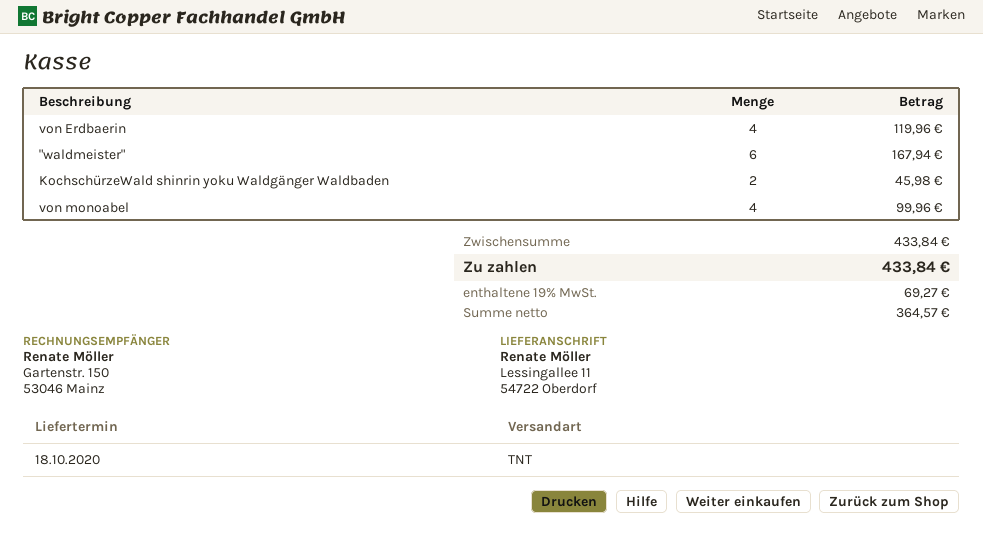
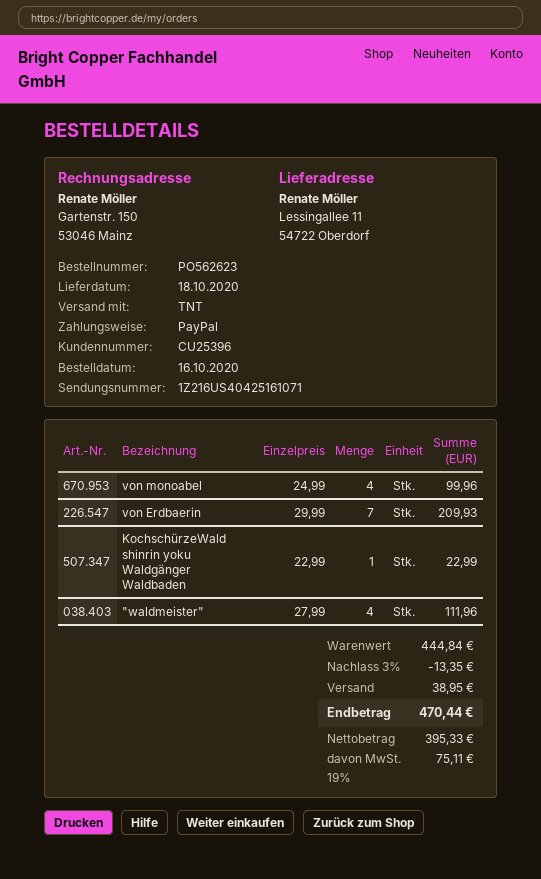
von Erdbaerin: 4 for 119.96 -> 7 for 209.93
"waldmeister": 6 for 167.94 -> 4 for 111.96
KochschürzeWald shinrin yoku Waldgänger Waldbaden: 2 for 45.98 -> 1 for 22.99
subtotal: 433.84 -> 444.84
discount: none -> 3% = 13.35
shipping: none -> 38.95
net: 364.57 -> 395.33
tax: 19% = 69.27 -> 19% = 75.11
total: 433.84 -> 470.44

